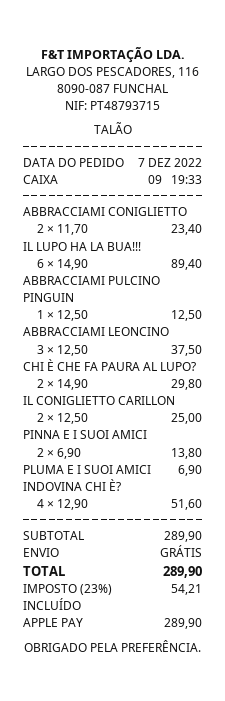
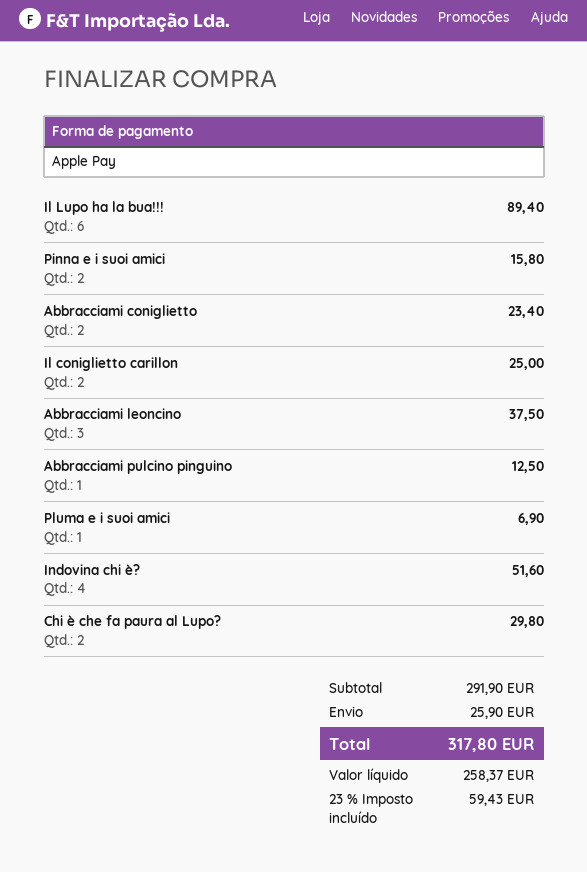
PINNA E I SUOI AMICI: 2 for 13.80 -> 2 for 15.80
subtotal: 289.90 -> 291.90
shipping: 0.00 -> 25.90
tax: 23% = 54.21 -> 23% = 59.43
total: 289.90 -> 317.80

